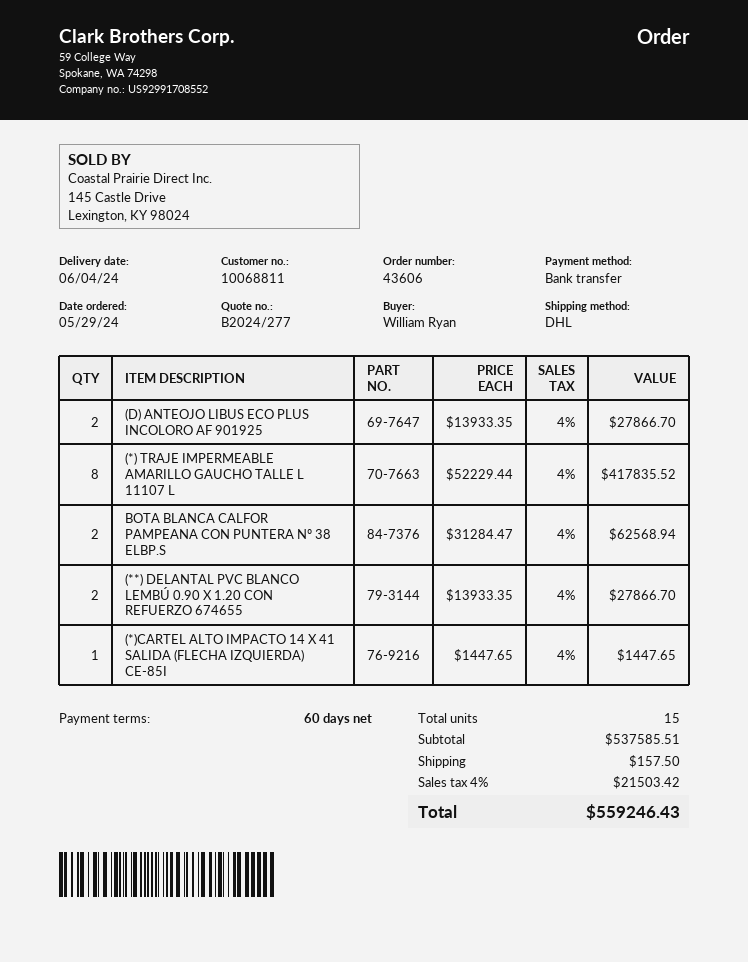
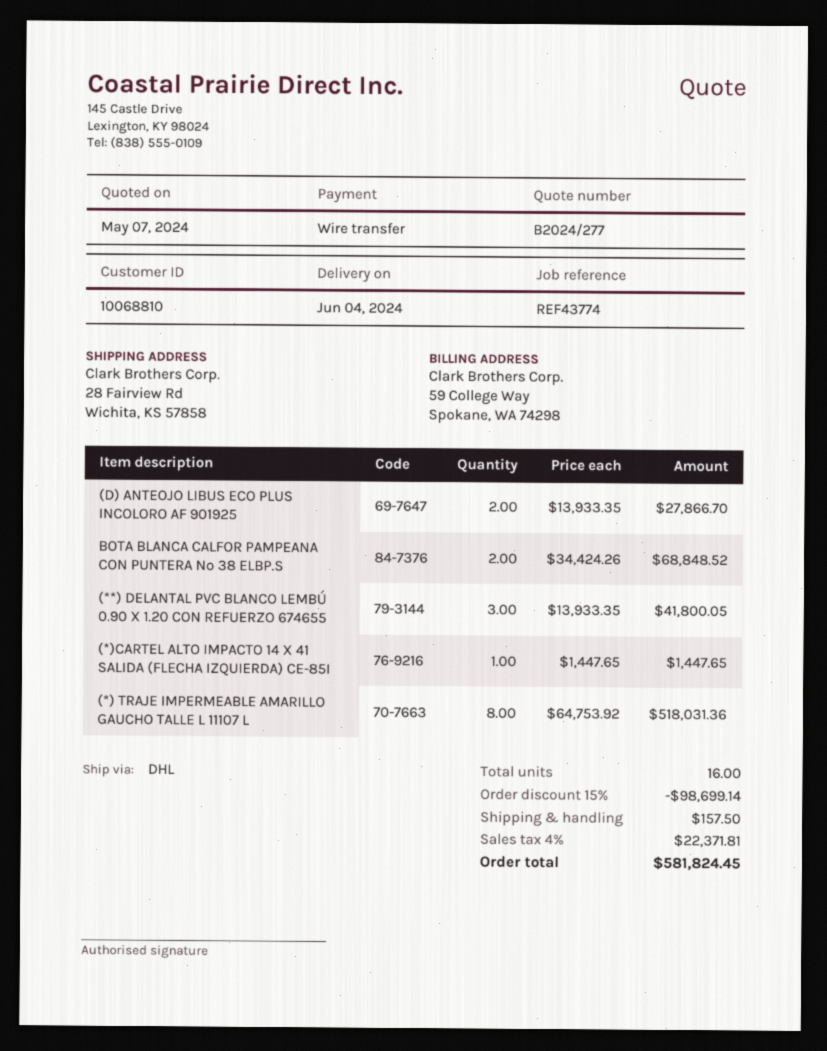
customer number: 10068811 -> 10068810
(*) TRAJE IMPERMEABLE AMARILLO GAUCHO TALLE L 11107 L: 8 x 52229.44 = 417835.52 -> 8 x 64753.92 = 518031.36
BOTA BLANCA CALFOR PAMPEANA CON PUNTERA Nº 38 ELBP.S: 2 x 31284.47 = 62568.94 -> 2 x 34424.26 = 68848.52
(**) DELANTAL PVC BLANCO LEMBÚ 0.90 X 1.20 CON REFUERZO 674655: 2 x 13933.35 = 27866.70 -> 3 x 13933.35 = 41800.05
total quantity: 15 -> 16
discount: none -> 15% = 98699.14
tax: 4% = 21503.42 -> 4% = 22371.81
total: 559246.43 -> 581824.45

